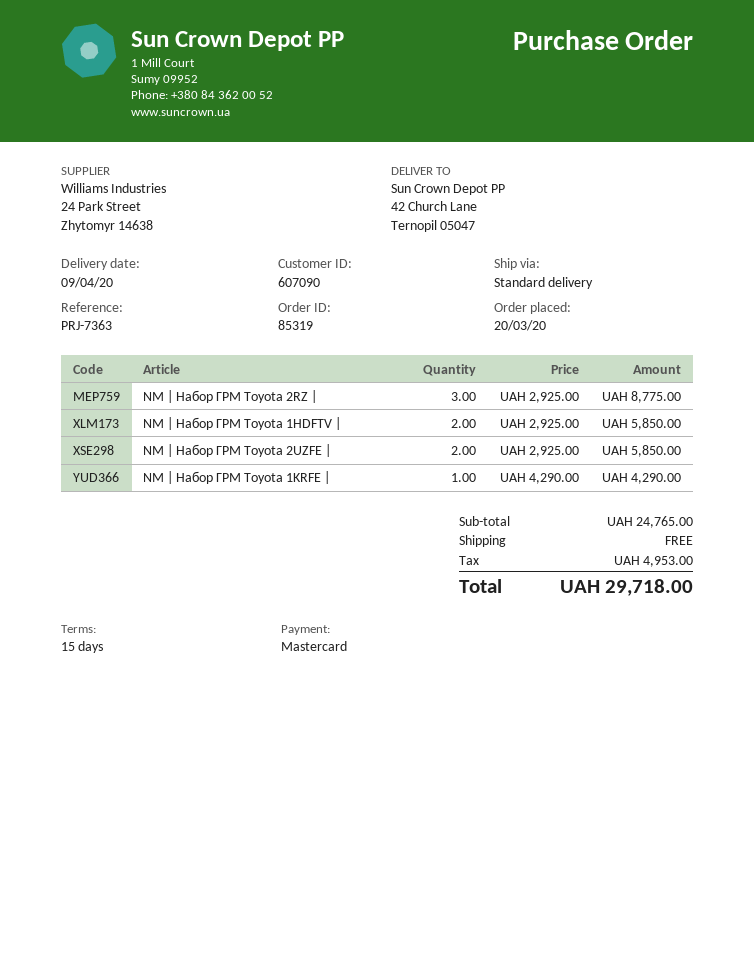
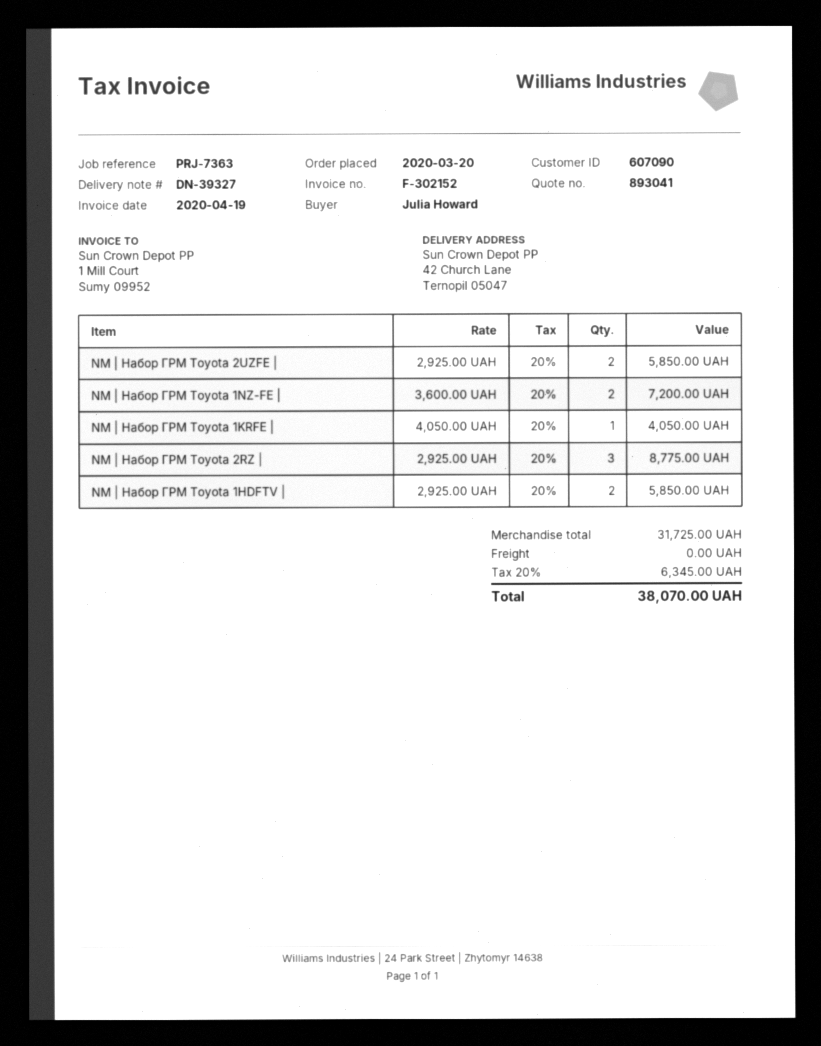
NM | Набор ГРМ Toyota 1KRFE |: 1 x 4290.00 = 4290.00 -> 1 x 4050.00 = 4050.00
NM | Набор ГРМ Toyota 1NZ-FE |: none -> 2 x 3600.00 = 7200.00
subtotal: 24765.00 -> 31725.00
tax: 4953.00 -> 6345.00
total: 29718.00 -> 38070.00

